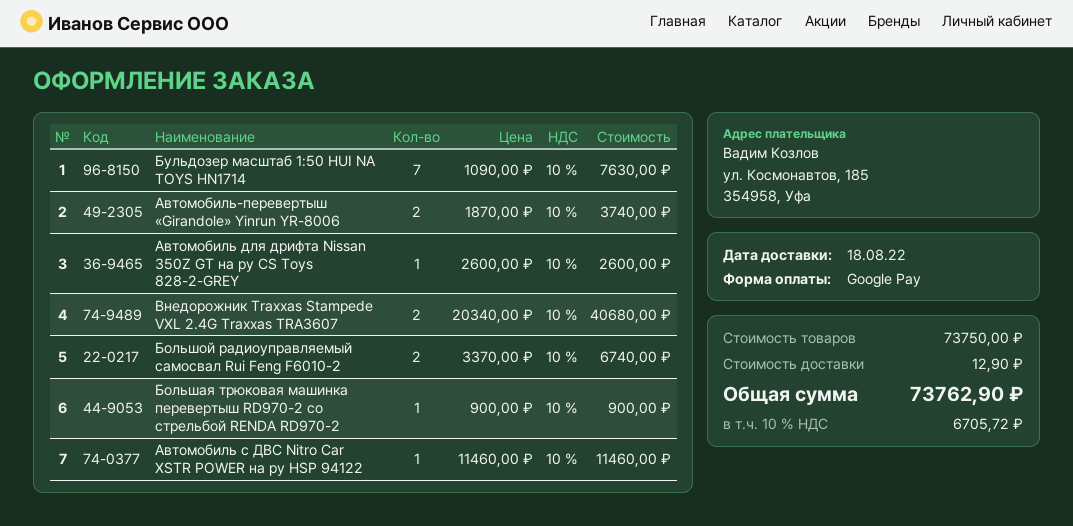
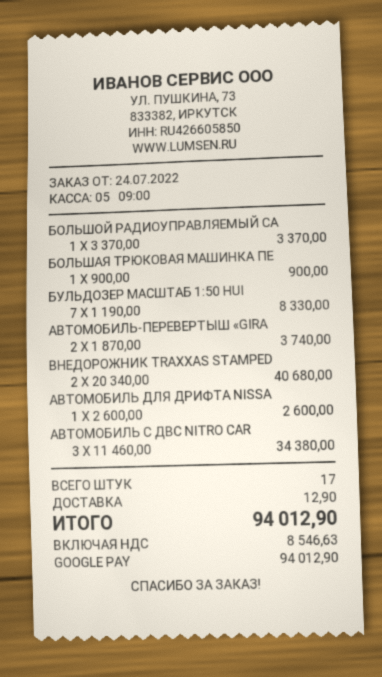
Бульдозер масштаб 1:50 HUI NA TOYS HN1714: 7 x 1090.00 = 7630.00 -> 7 x 1190.00 = 8330.00
Большой радиоуправляемый самосвал Rui Feng F6010-2: 2 x 3370.00 = 6740.00 -> 1 x 3370.00 = 3370.00
Автомобиль с ДВС Nitro Car XSTR POWER на ру HSP 94122: 1 x 11460.00 = 11460.00 -> 3 x 11460.00 = 34380.00
tax: 6705.72 -> 8546.63
total: 73762.90 -> 94012.90

